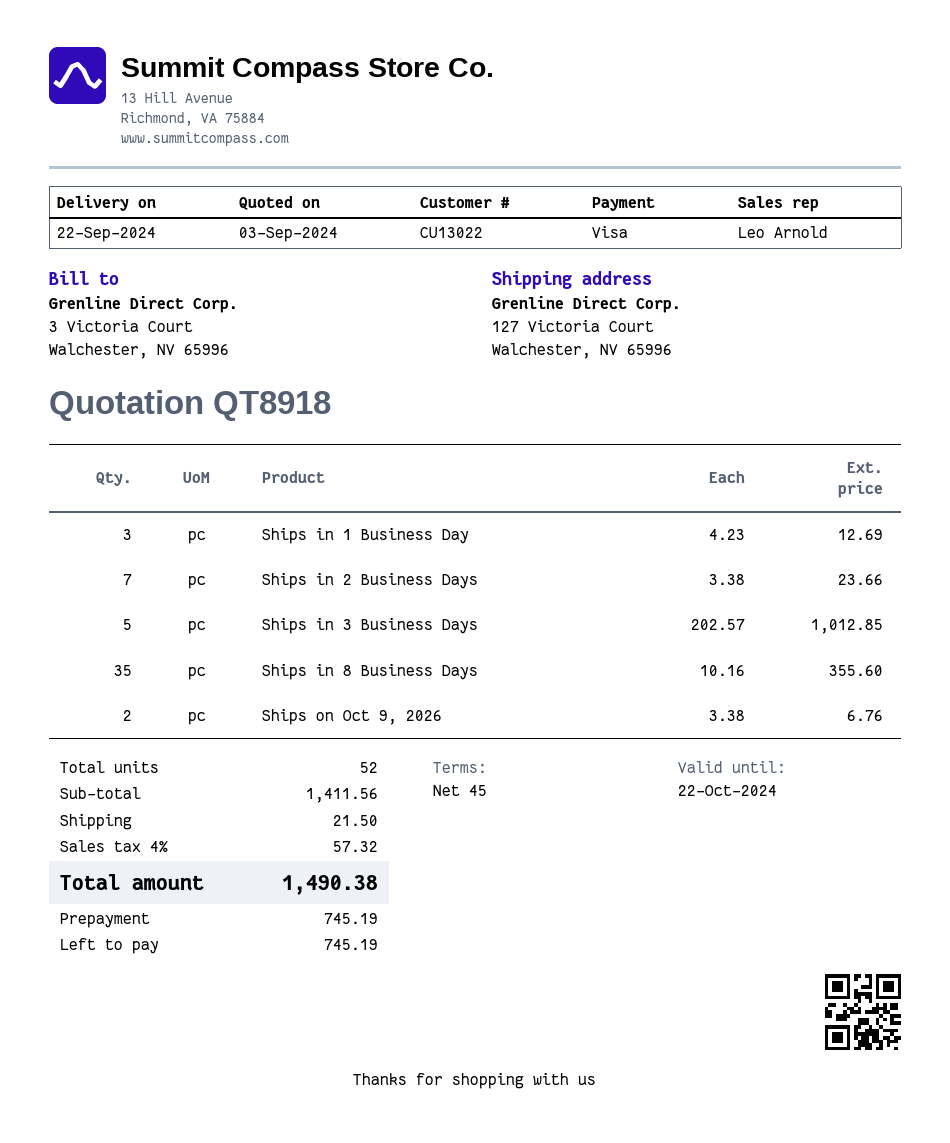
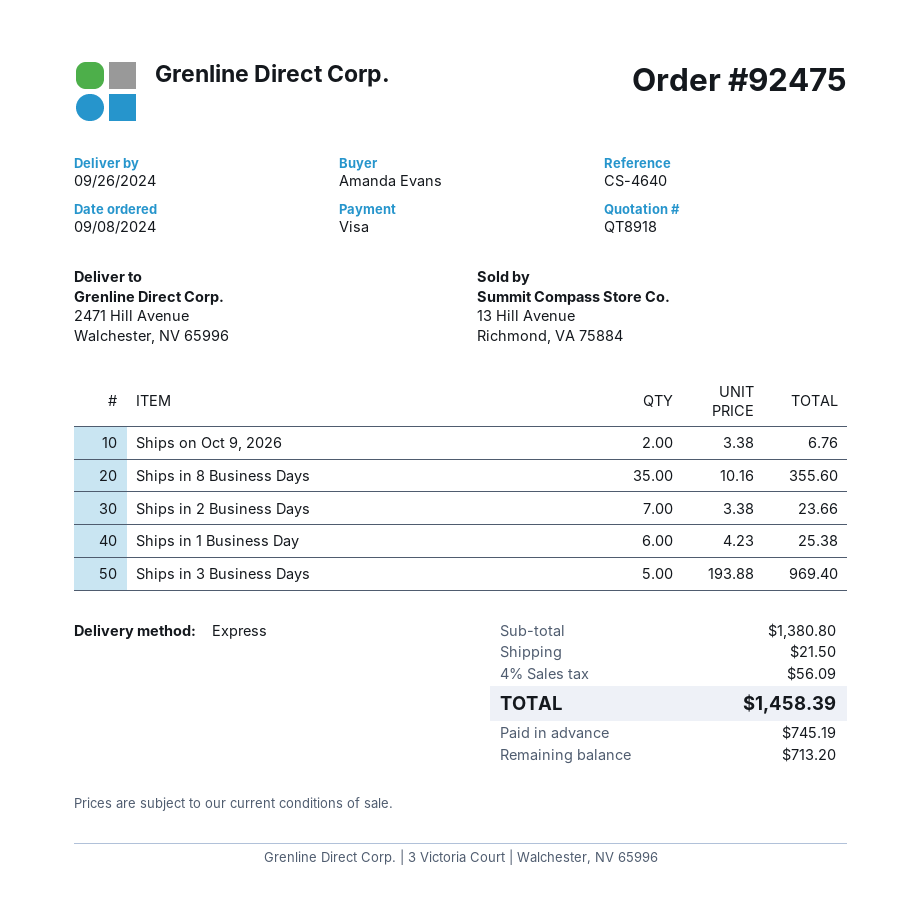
delivery date: 2024-09-22 -> 2024-09-26
ship to: 127 Victoria Court, Walchester, NV 65996 -> 2471 Hill Avenue, Walchester, NV 65996
Ships in 1 Business Day: 3 x 4.23 = 12.69 -> 6 x 4.23 = 25.38
Ships in 3 Business Days: 5 x 202.57 = 1012.85 -> 5 x 193.88 = 969.40
subtotal: 1411.56 -> 1380.80
tax: 4% = 57.32 -> 4% = 56.09
total: 1490.38 -> 1458.39
balance: 745.19 -> 713.20

